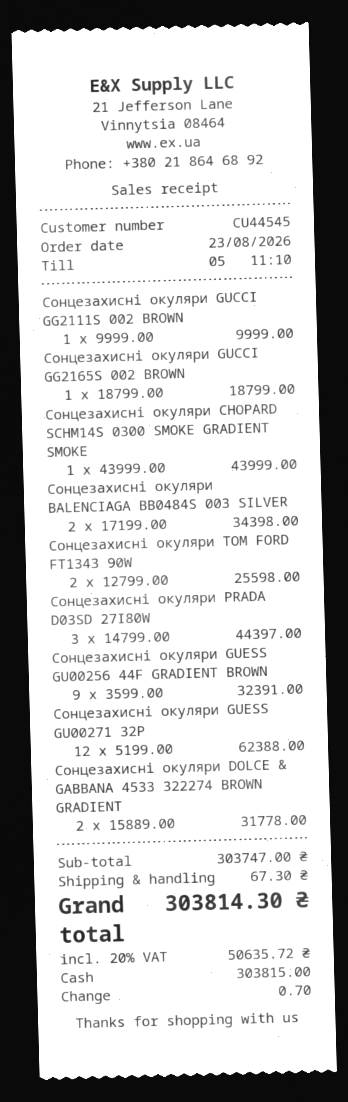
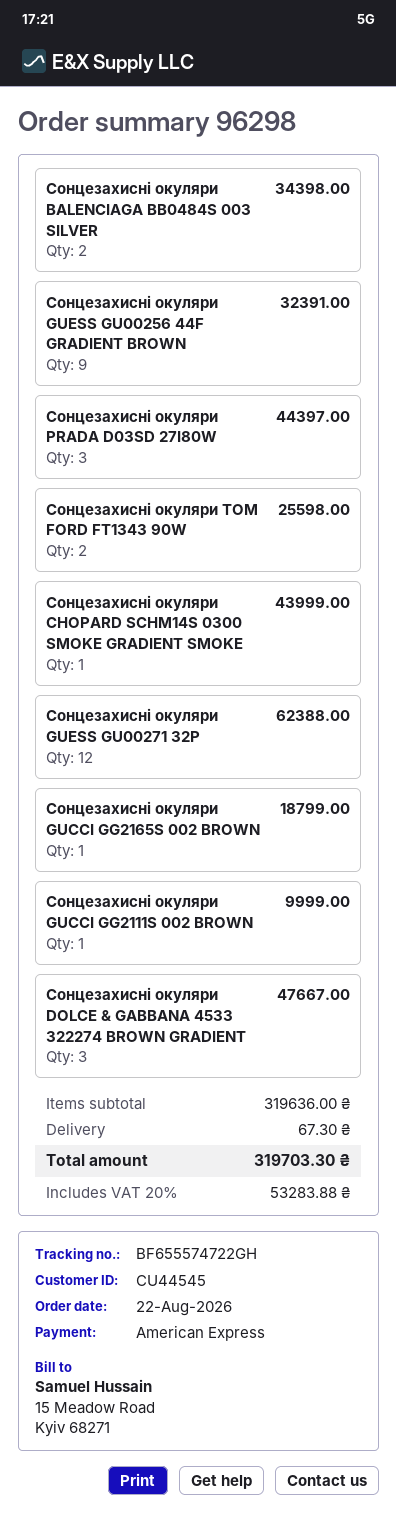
order date: 2026-08-23 -> 2026-08-22
payment method: cash -> American Express
Сонцезахисні окуляри DOLCE & GABBANA 4533 322274 BROWN GRADIENT: 2 for 31778.00 -> 3 for 47667.00
subtotal: 303747.00 -> 319636.00
tax: 20% = 50635.72 -> 20% = 53283.88
total: 303814.30 -> 319703.30

